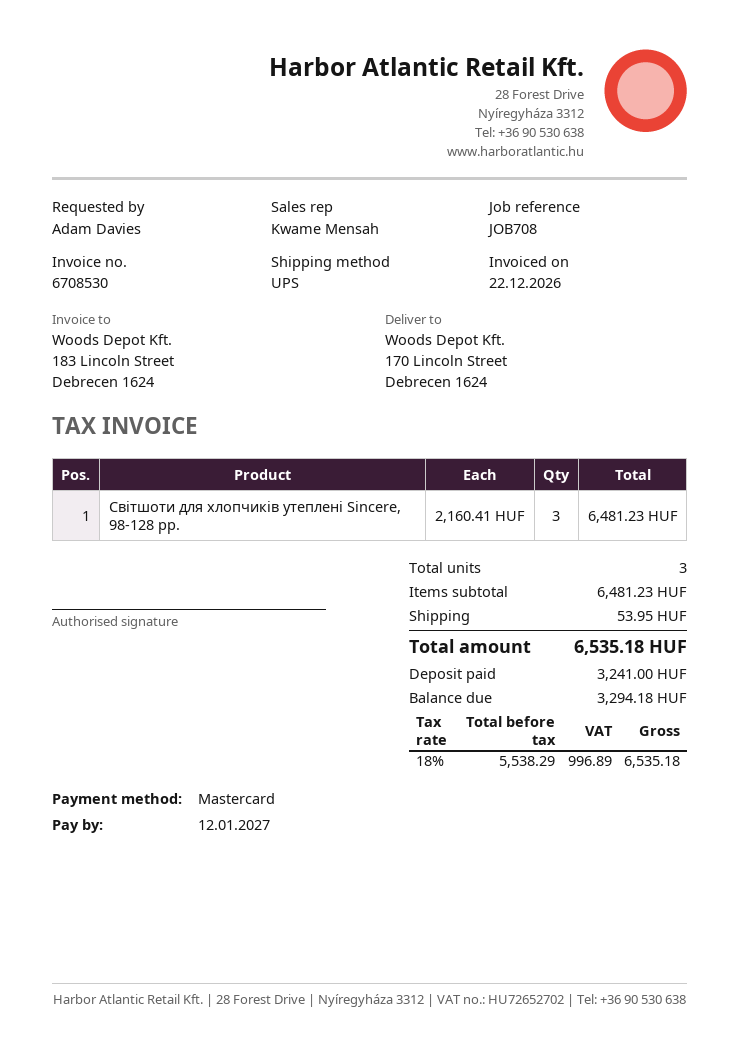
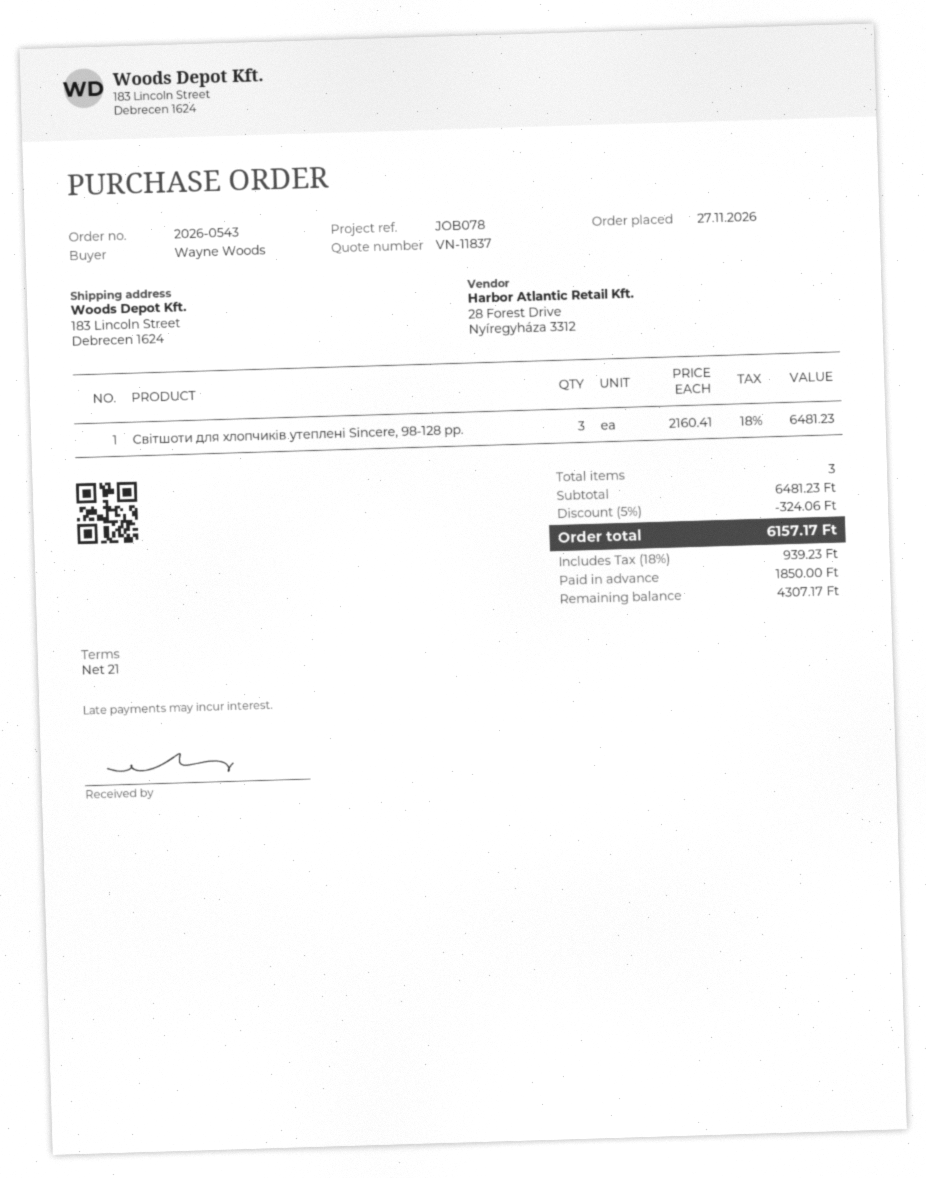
reference: JOB708 -> JOB078
ordered by: Adam Davies -> Wayne Woods
ship to: 170 Lincoln Street, Debrecen 1624 -> 183 Lincoln Street, Debrecen 1624
discount: none -> 5% = 324.06
shipping: 53.95 -> none
tax: 18% = 996.89 -> 18% = 939.23
total: 6535.18 -> 6157.17
deposit: 3241.00 -> 1850.00
balance: 3294.18 -> 4307.17

